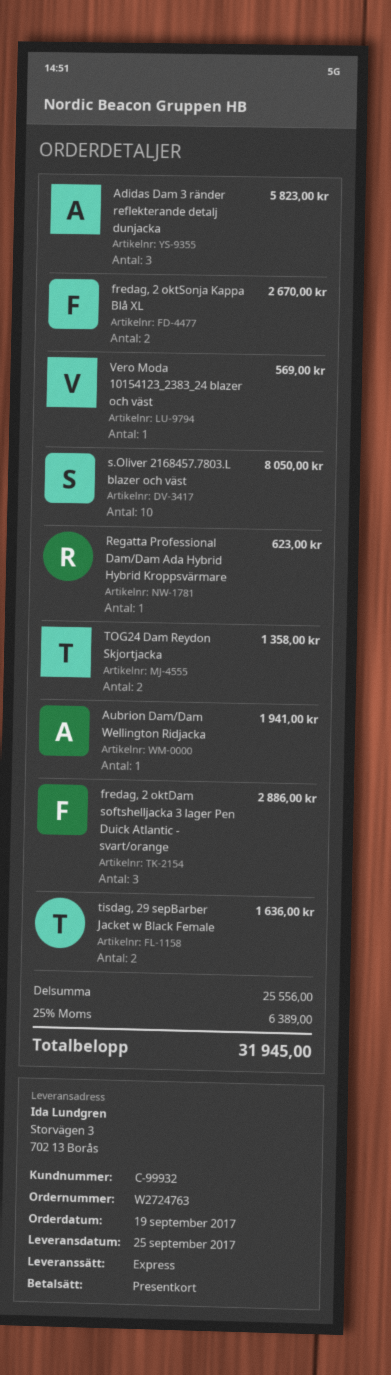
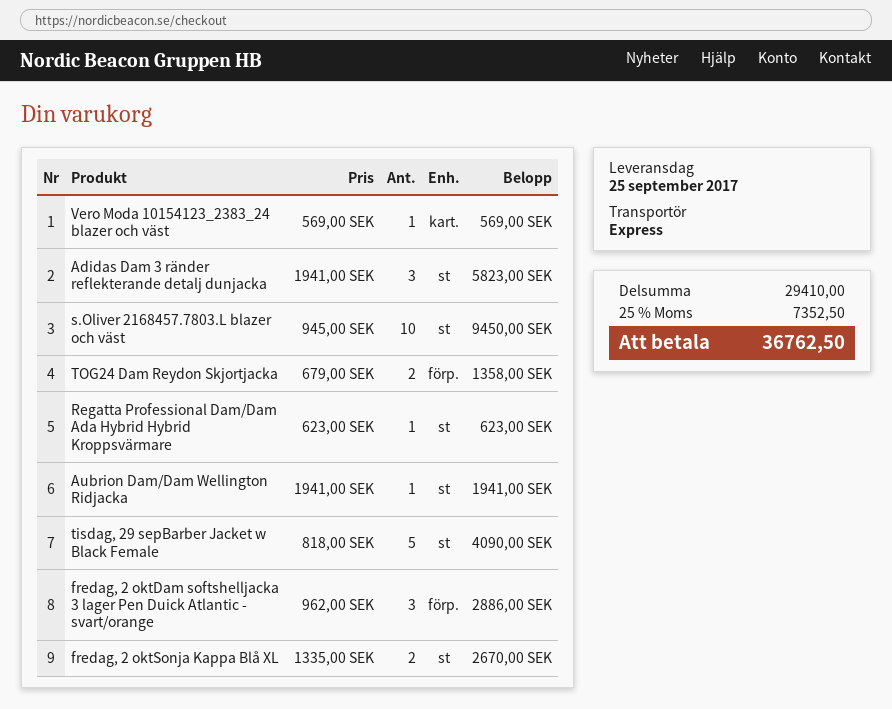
s.Oliver 2168457.7803.L blazer och väst: 10 for 8050.00 -> 10 for 9450.00
tisdag, 29 sepBarber Jacket w Black Female: 2 for 1636.00 -> 5 for 4090.00
subtotal: 25556.00 -> 29410.00
tax: 25% = 6389.00 -> 25% = 7352.50
total: 31945.00 -> 36762.50

